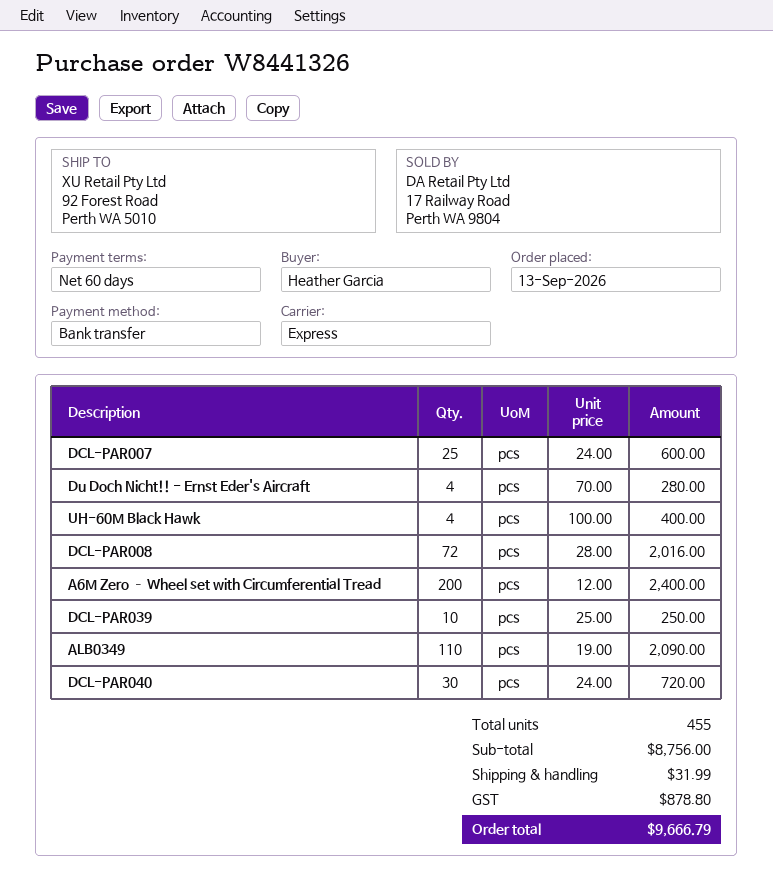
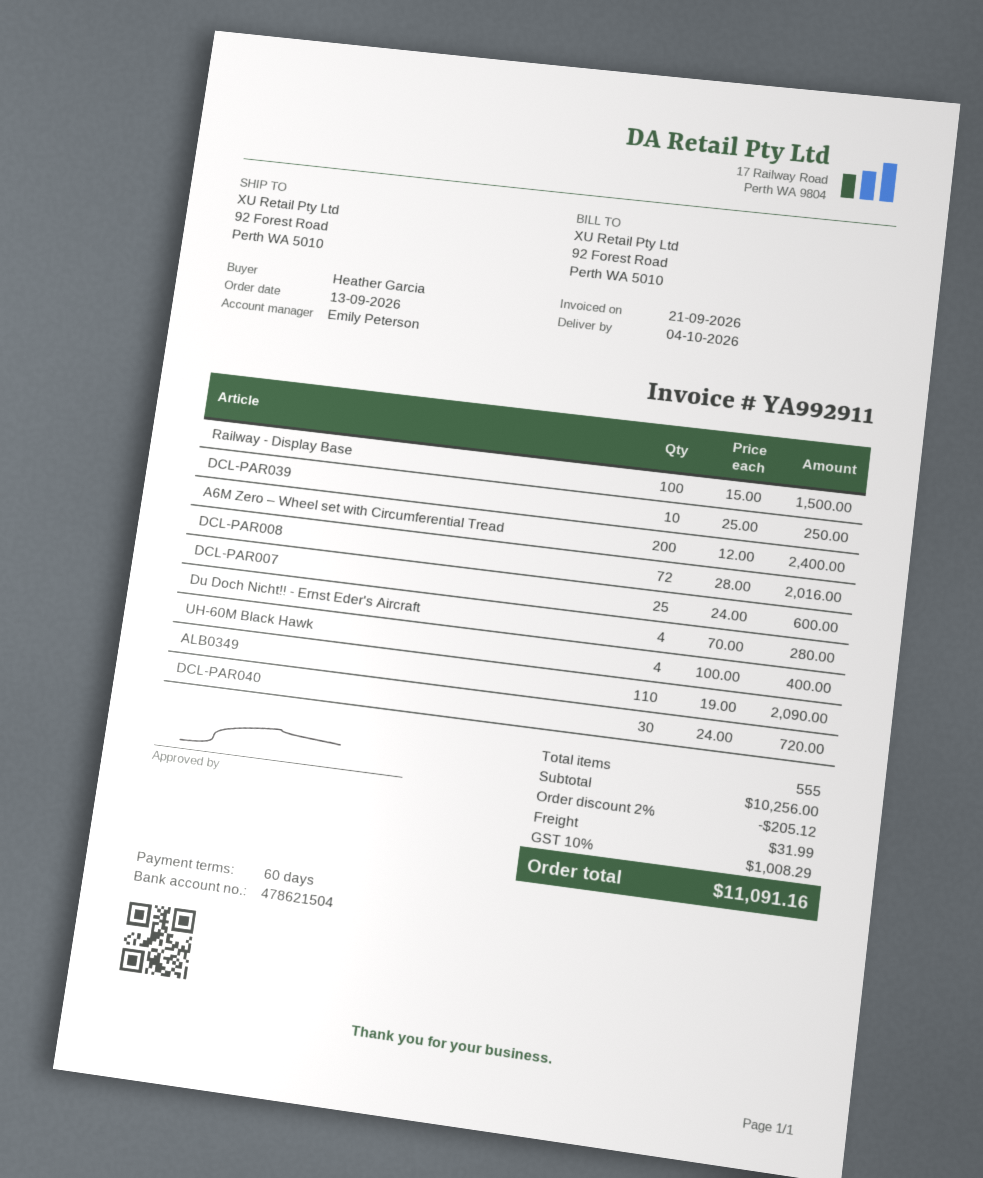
Railway - Display Base: none -> 100 x 15.00 = 1500.00
total quantity: 455 -> 555
subtotal: 8756.00 -> 10256.00
discount: none -> 2% = 205.12
tax: 878.80 -> 1008.29
total: 9666.79 -> 11091.16

